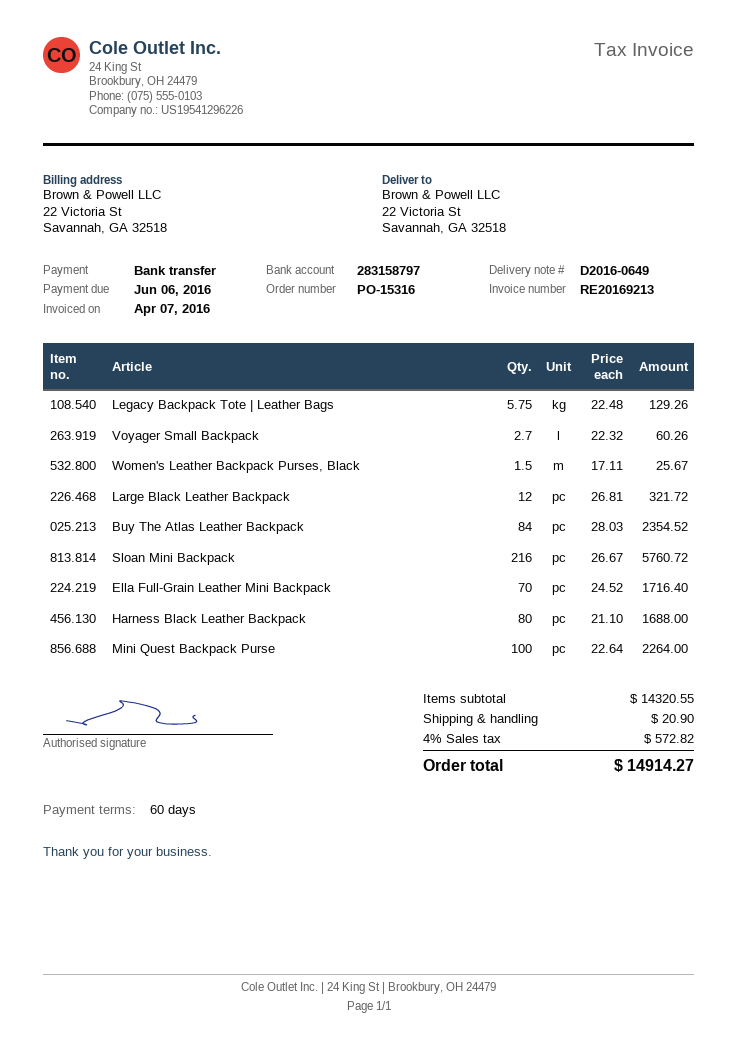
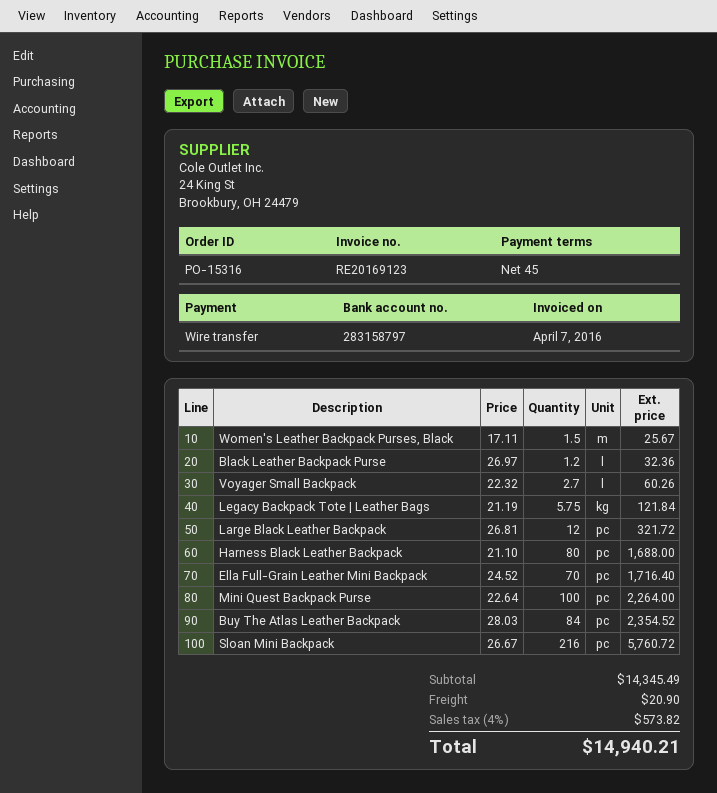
invoice number: RE20169213 -> RE20169123
payment terms: 60 days -> 45 days
Legacy Backpack Tote | Leather Bags: 5.75 x 22.48 = 129.26 -> 5.75 x 21.19 = 121.84
Black Leather Backpack Purse: none -> 1.2 x 26.97 = 32.36
subtotal: 14320.55 -> 14345.49
tax: 4% = 572.82 -> 4% = 573.82
total: 14914.27 -> 14940.21

